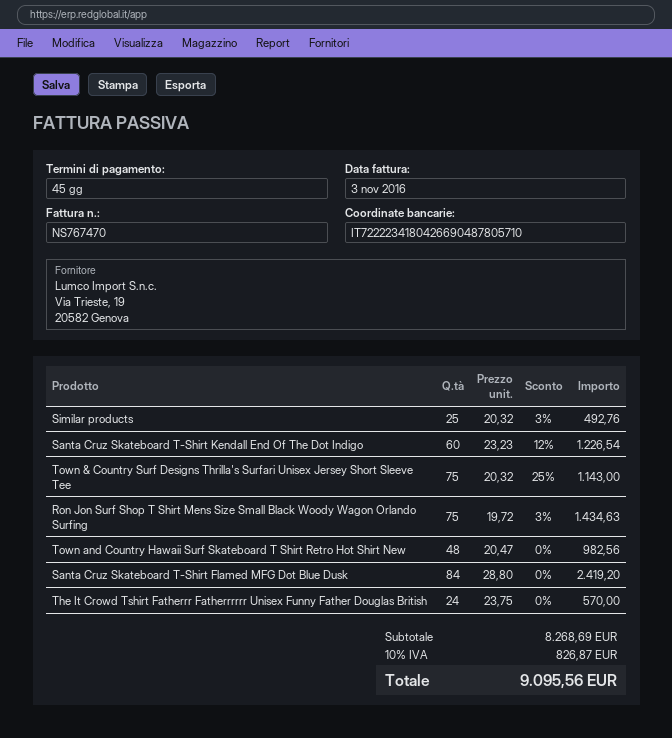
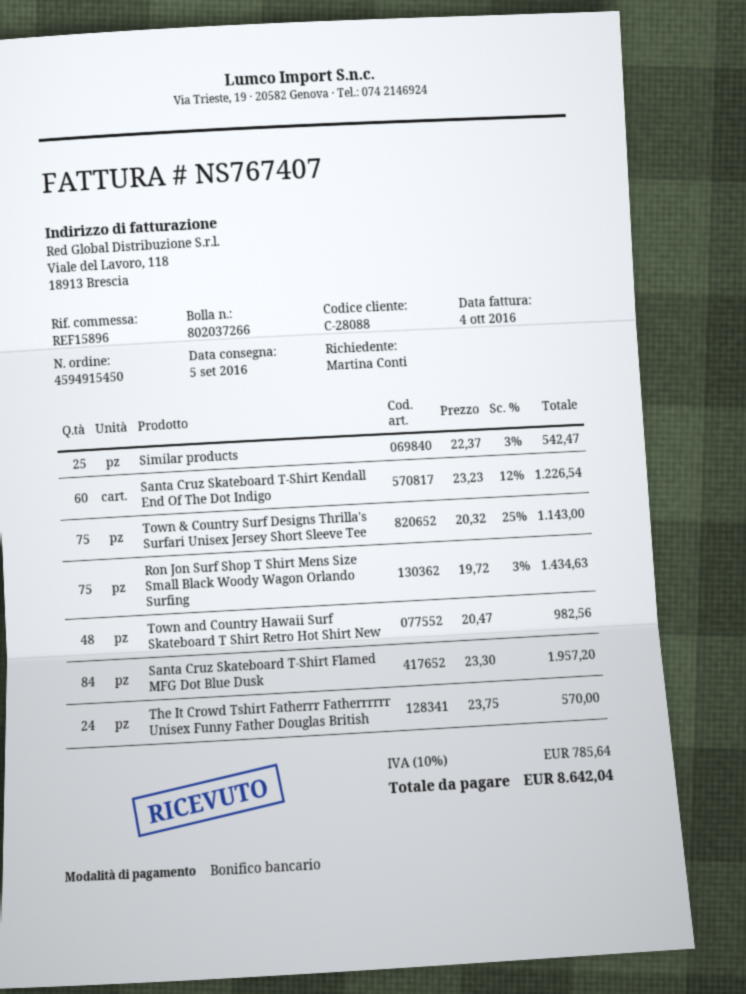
invoice number: NS767470 -> NS767407
invoice date: 2016-11-03 -> 2016-10-04
Similar products: 25 x 20.32 - 3% = 492.76 -> 25 x 22.37 - 3% = 542.47
Santa Cruz Skateboard T-Shirt Flamed MFG Dot Blue Dusk: 84 x 28.80 = 2419.20 -> 84 x 23.30 = 1957.20
tax: 10% = 826.87 -> 10% = 785.64
total: 9095.56 -> 8642.04

